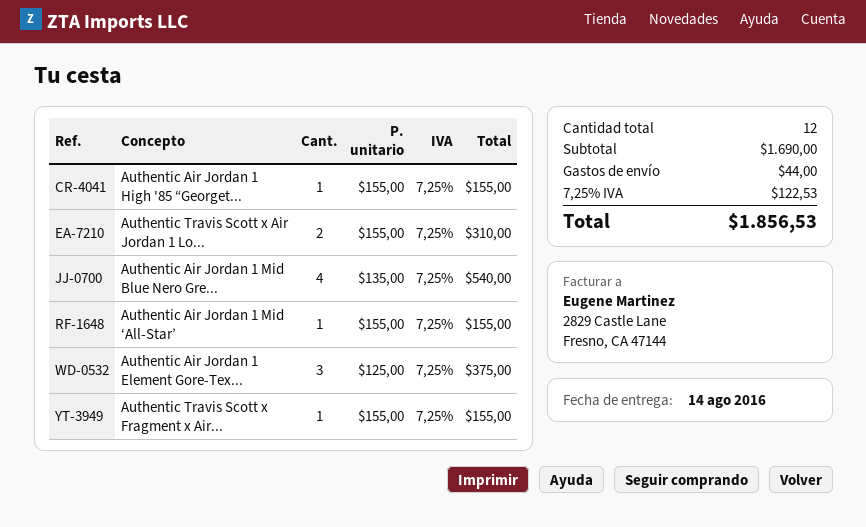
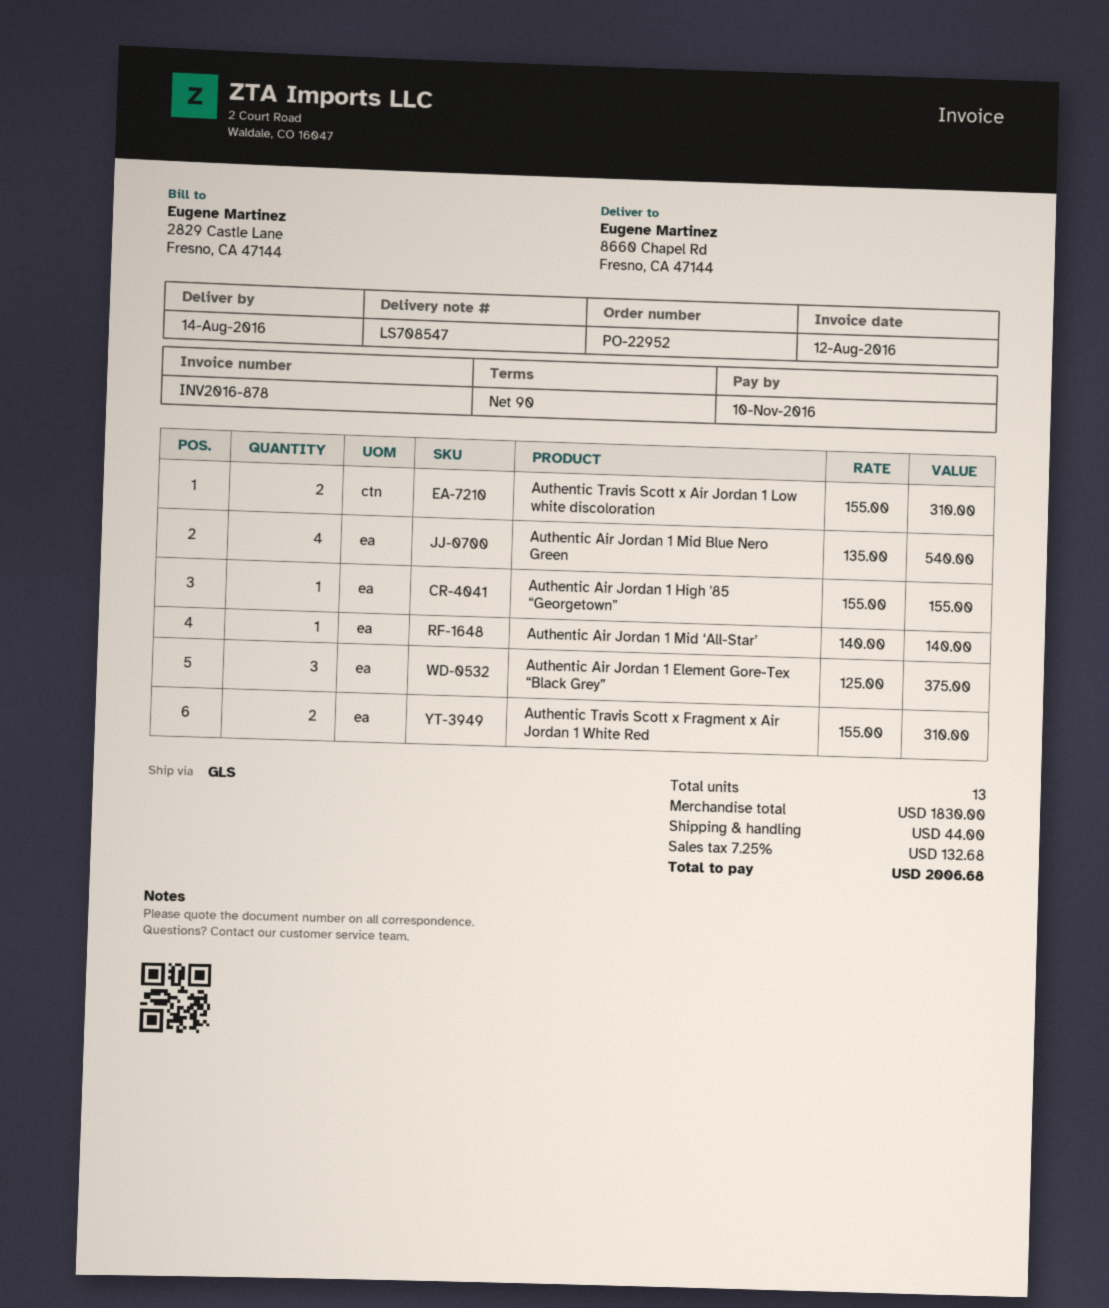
Authentic Air Jordan 1 Mid ‘All-Star’: 1 x 155.00 = 155.00 -> 1 x 140.00 = 140.00
Authentic Travis Scott x Fragment x Air...: 1 x 155.00 = 155.00 -> 2 x 155.00 = 310.00
total quantity: 12 -> 13
subtotal: 1690.00 -> 1830.00
tax: 7.25% = 122.53 -> 7.25% = 132.68
total: 1856.53 -> 2006.68

